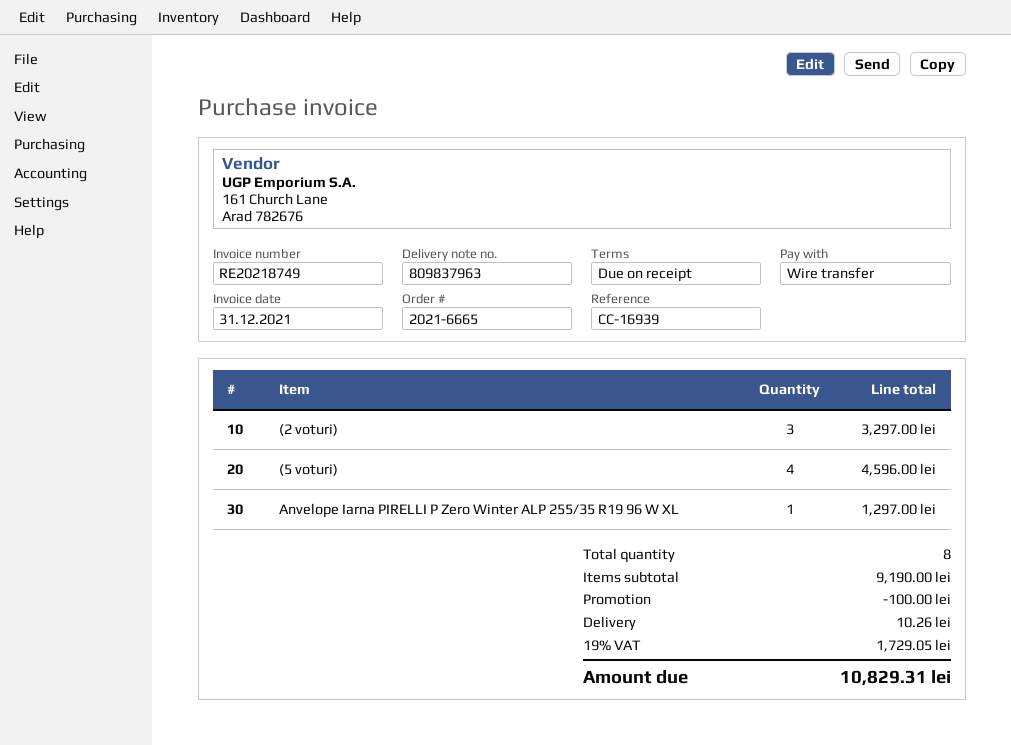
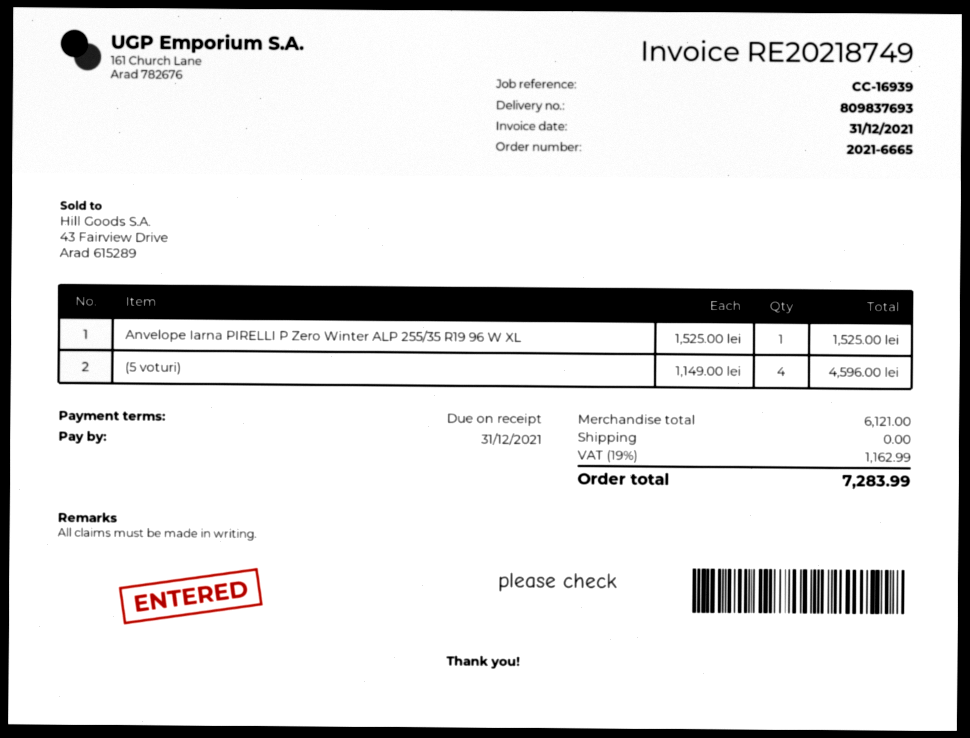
delivery note number: 809837963 -> 809837693
(2 voturi): 3 for 3297.00 -> none
Anvelope Iarna PIRELLI P Zero Winter ALP 255/35 R19 96 W XL: 1 for 1297.00 -> 1 for 1525.00
subtotal: 9190.00 -> 6121.00
discount: 100.00 -> none
shipping: 10.26 -> 0.00
tax: 19% = 1729.05 -> 19% = 1162.99
total: 10829.31 -> 7283.99

